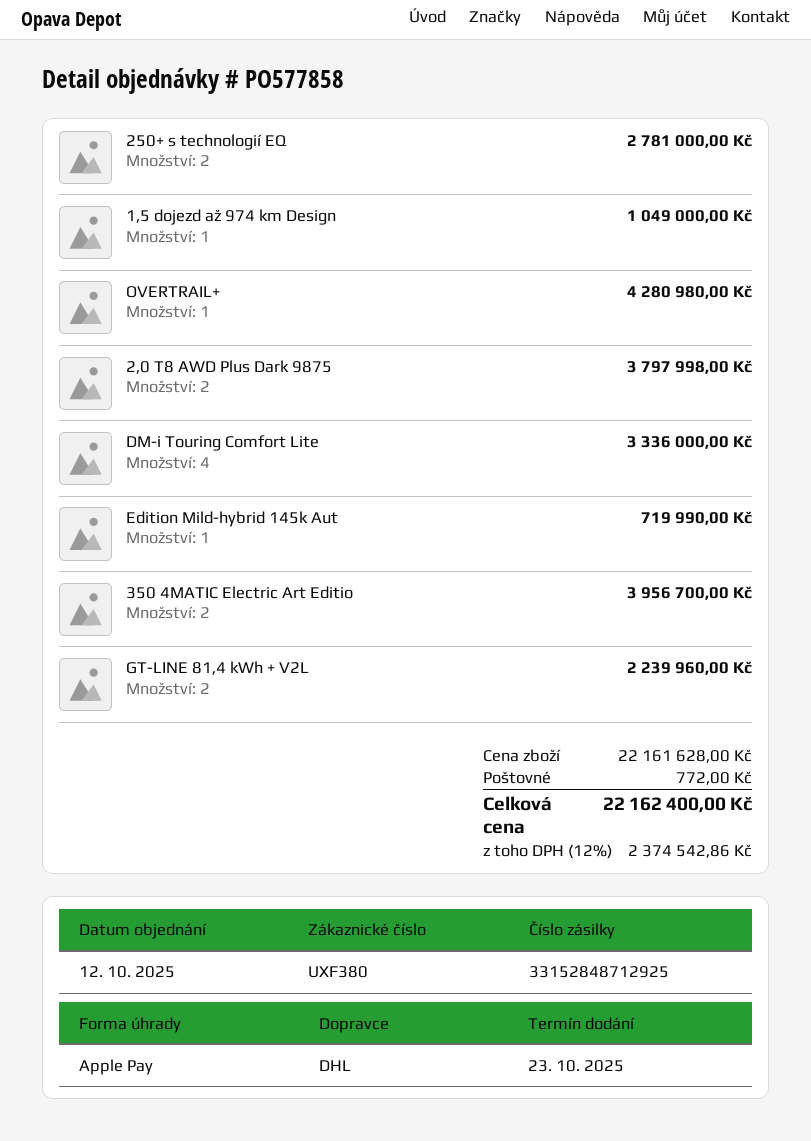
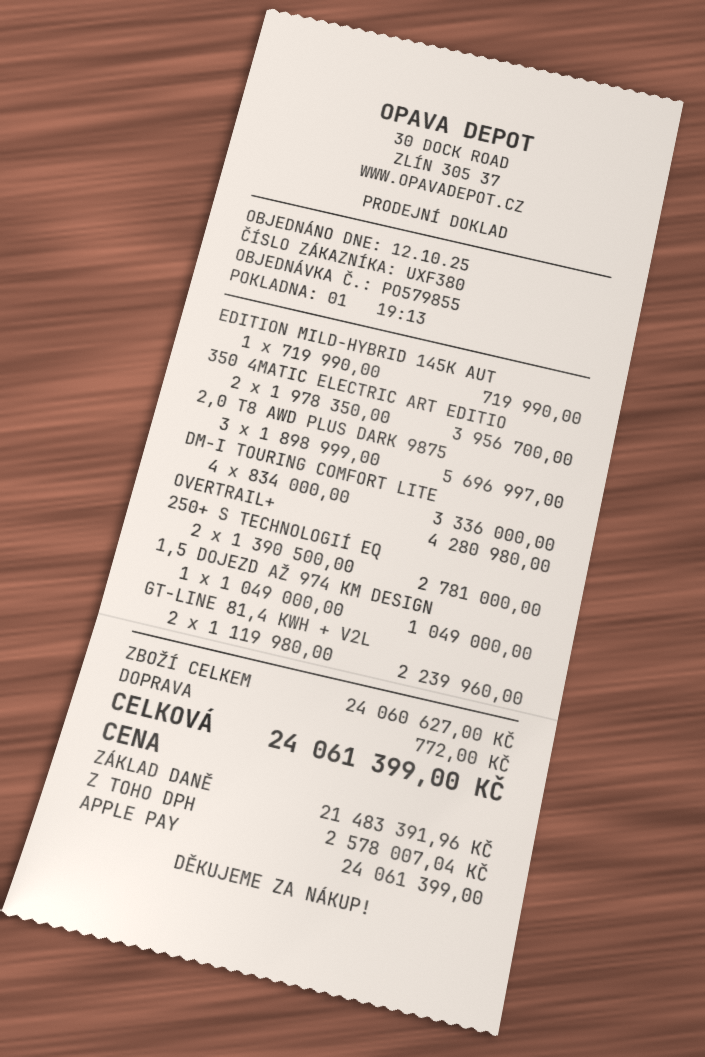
order number: PO577858 -> PO579855
2,0 T8 AWD Plus Dark 9875: 2 for 3797998.00 -> 3 for 5696997.00
subtotal: 22161628.00 -> 24060627.00
tax: 2374542.86 -> 2578007.04
total: 22162400.00 -> 24061399.00

